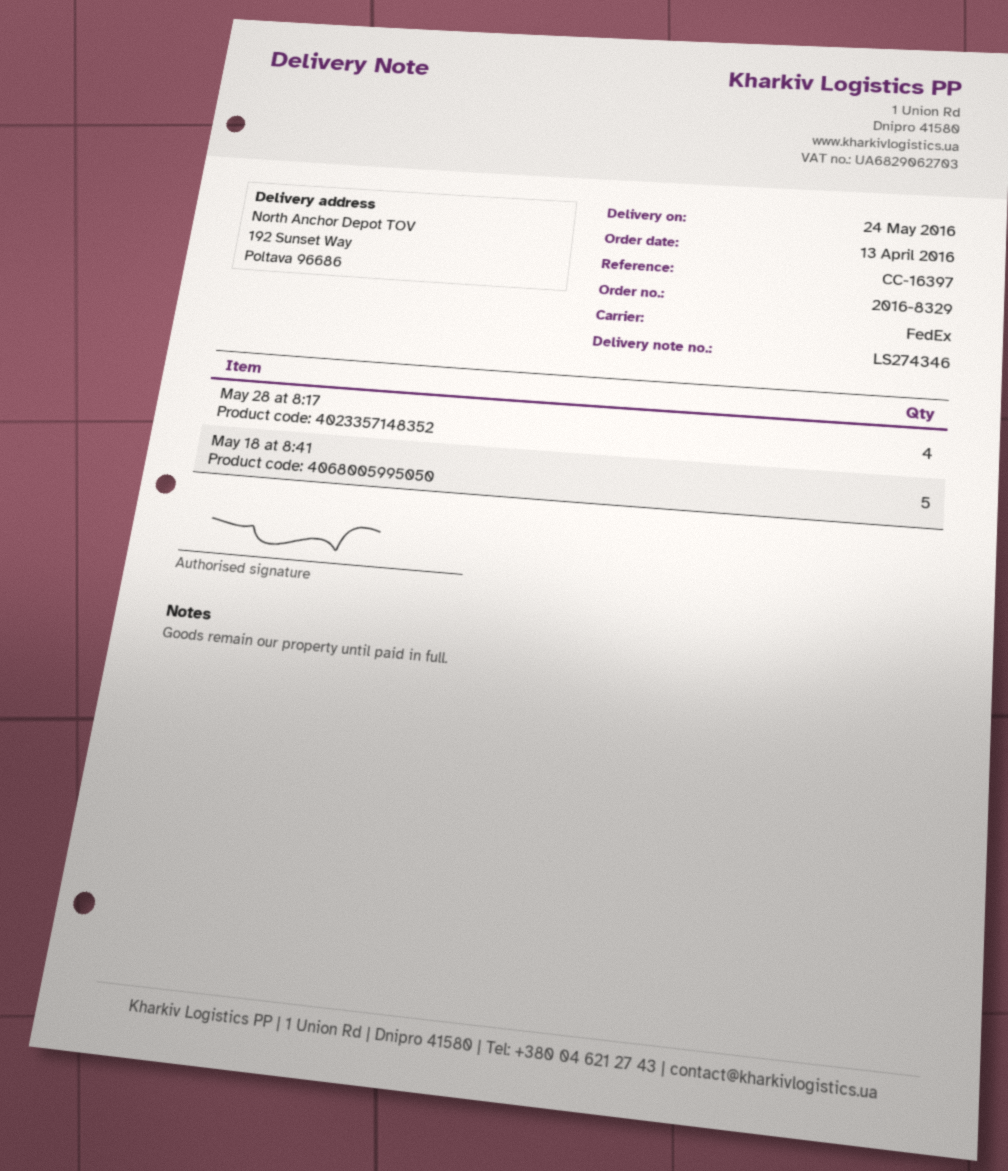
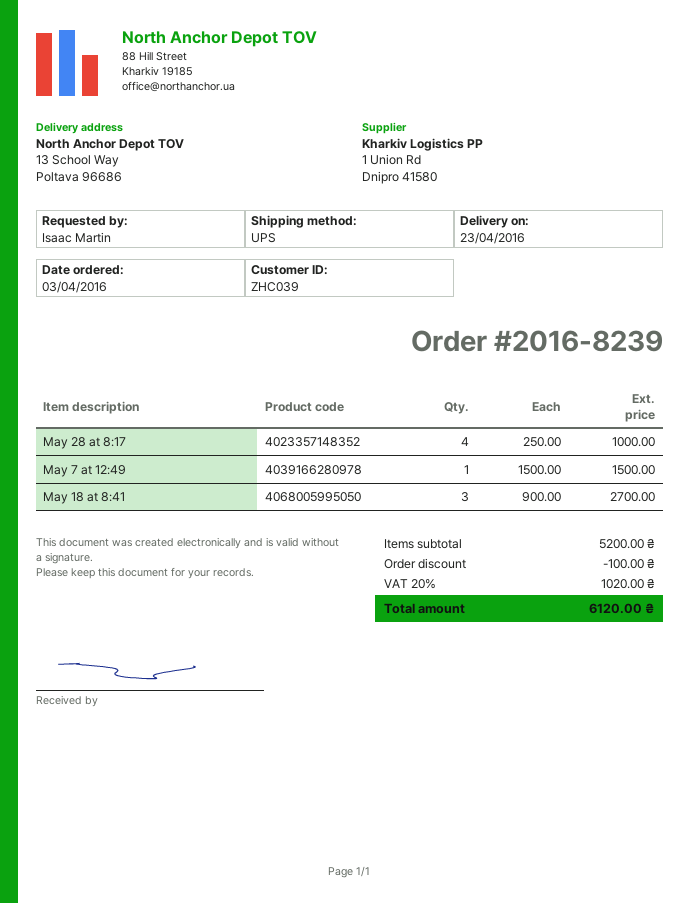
order number: 2016-8329 -> 2016-8239
order date: 2016-04-13 -> 2016-04-03
delivery date: 2016-05-24 -> 2016-04-23
shipping method: FedEx -> UPS
ship to: 192 Sunset Way, Poltava 96686 -> 13 School Way, Poltava 96686
May 18 at 8:41: 5 -> 3
May 7 at 12:49: none -> 1

